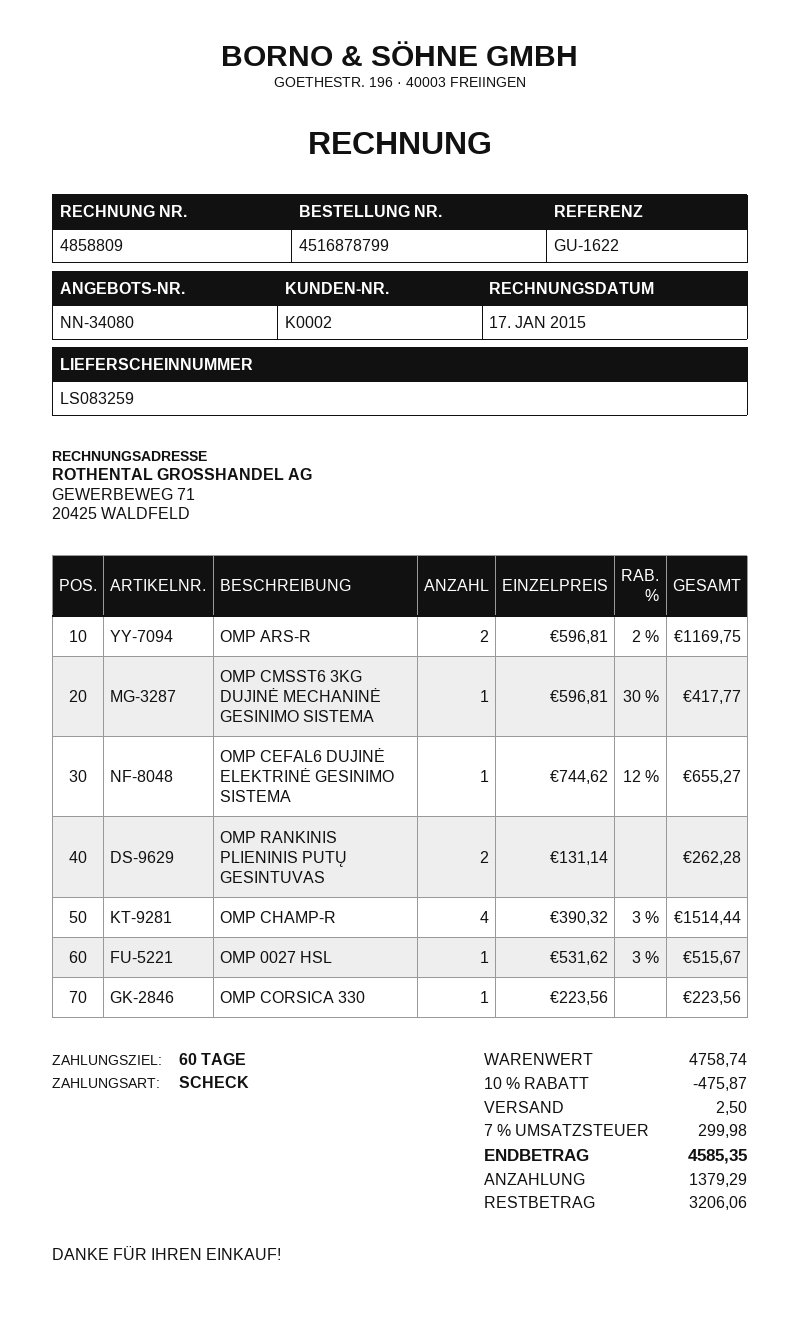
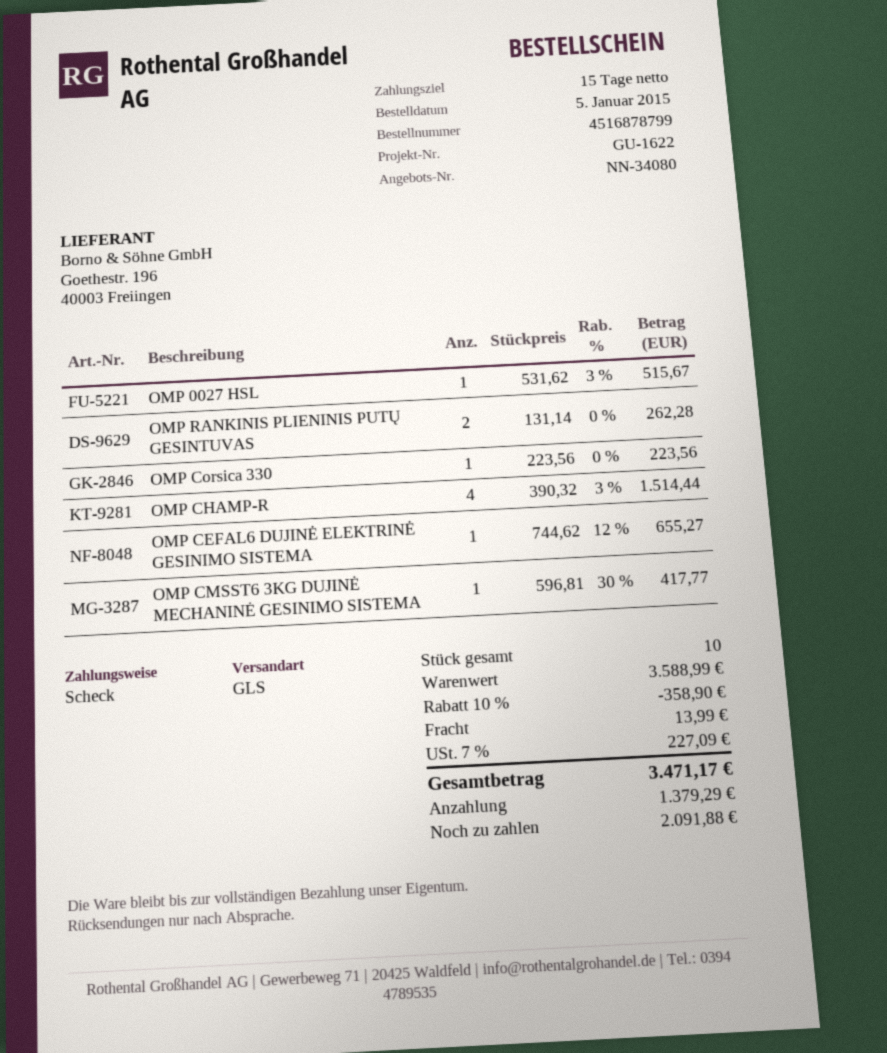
payment terms: 60 days -> 15 days
OMP ARS-R: 2 x 596.81 - 2% = 1169.75 -> none
subtotal: 4758.74 -> 3588.99
discount: 10% = 475.87 -> 10% = 358.90
shipping: 2.50 -> 13.99
tax: 7% = 299.98 -> 7% = 227.09
total: 4585.35 -> 3471.17
balance: 3206.06 -> 2091.88

